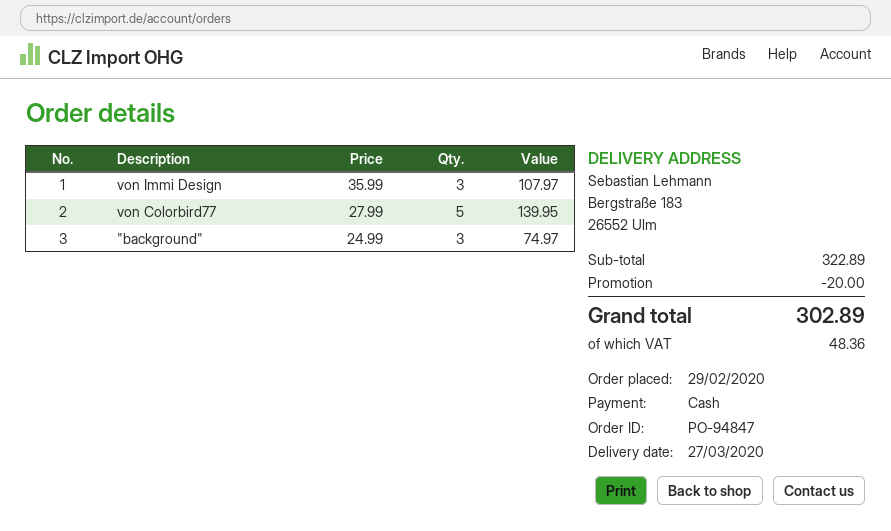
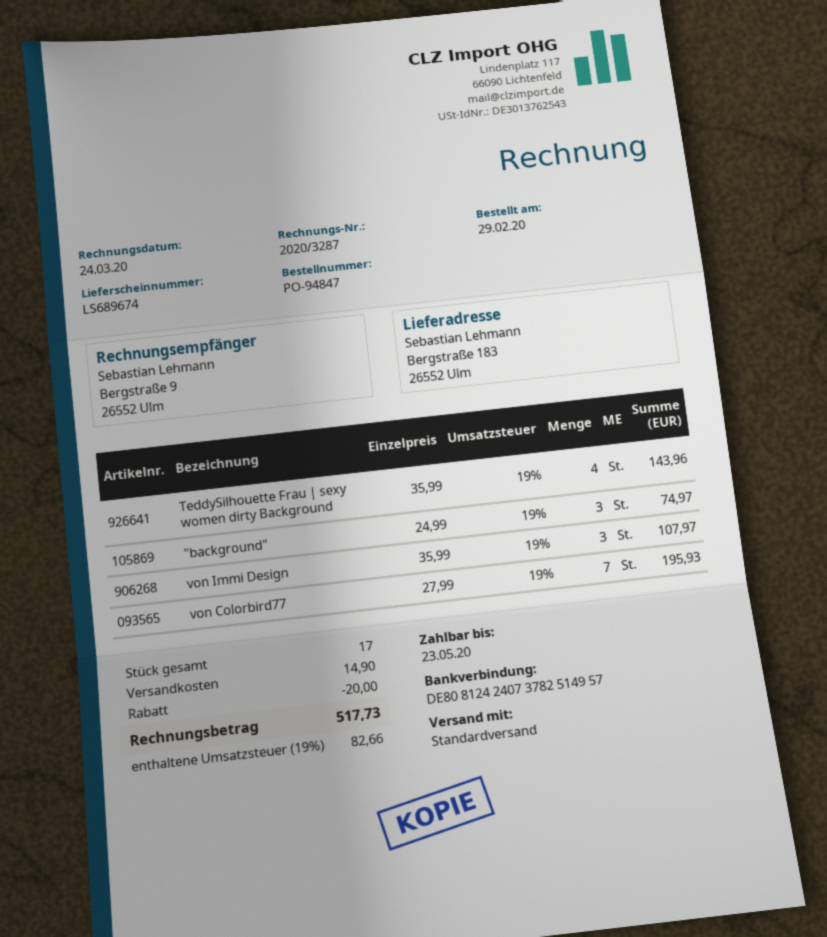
von Colorbird77: 5 x 27.99 = 139.95 -> 7 x 27.99 = 195.93
TeddySilhouette Frau | sexy women dirty Background: none -> 4 x 35.99 = 143.96
shipping: none -> 14.90
tax: 48.36 -> 82.66
total: 302.89 -> 517.73

